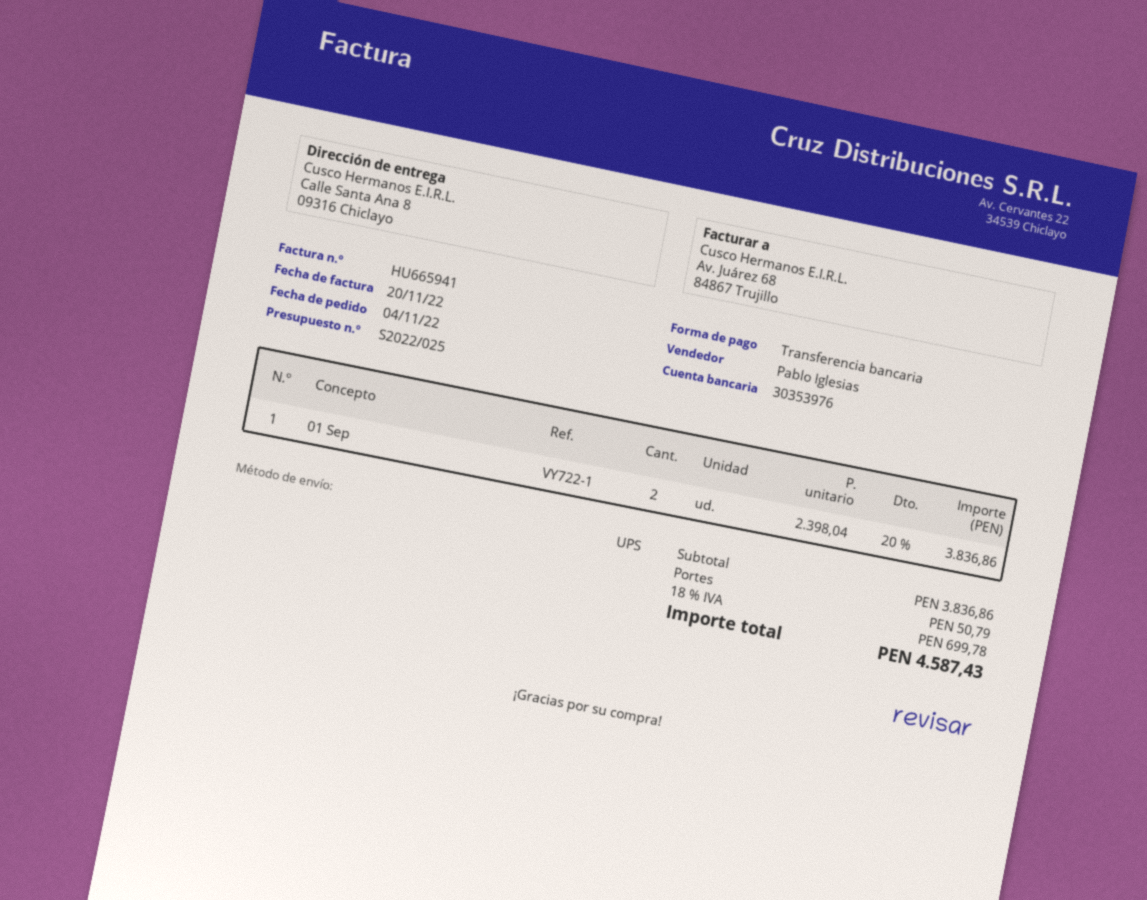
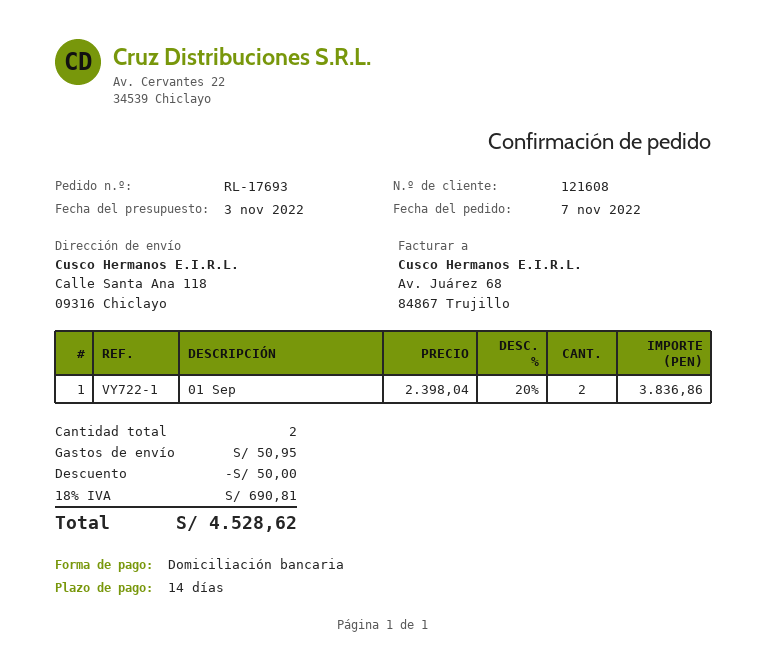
order date: 2022-11-04 -> 2022-11-07
payment method: bank transfer -> direct debit
ship to: Calle Santa Ana 8, 09316 Chiclayo -> Calle Santa Ana 118, 09316 Chiclayo
discount: none -> 50.00
shipping: 50.79 -> 50.95
tax: 18% = 699.78 -> 18% = 690.81
total: 4587.43 -> 4528.62

